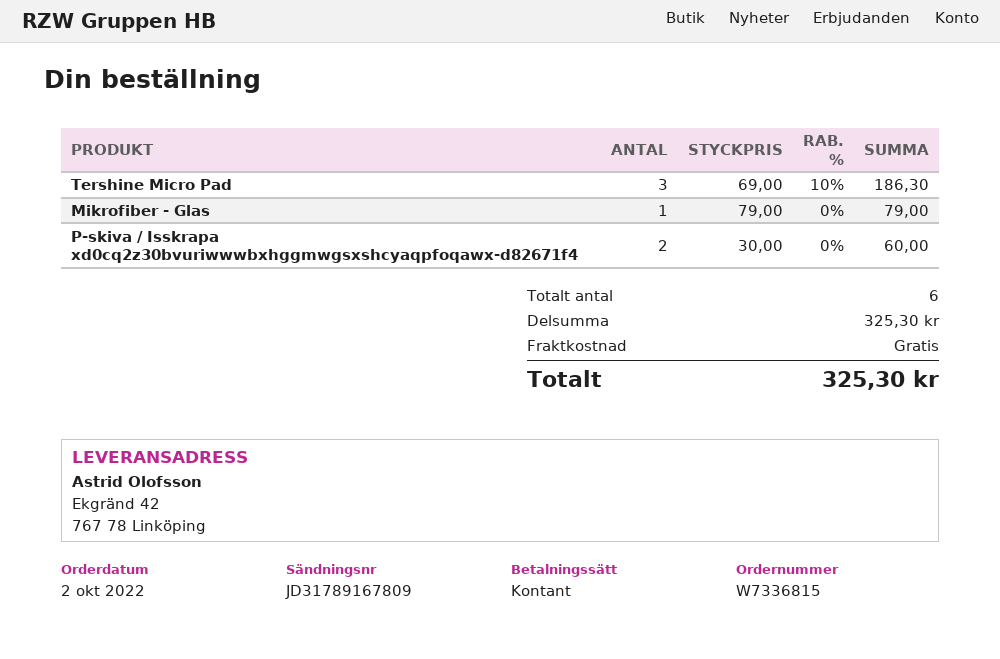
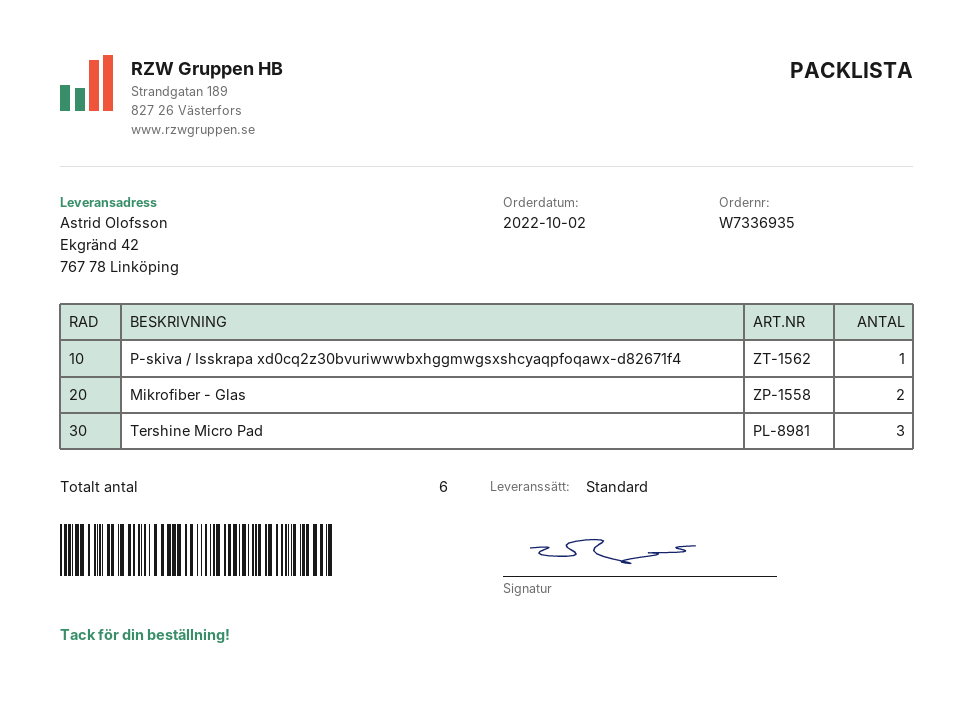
order number: W7336815 -> W7336935
Mikrofiber - Glas: 1 -> 2
P-skiva / Isskrapa xd0cq2z30bvuriwwwbxhggmwgsxshcyaqpfoqawx-d82671f4: 2 -> 1

